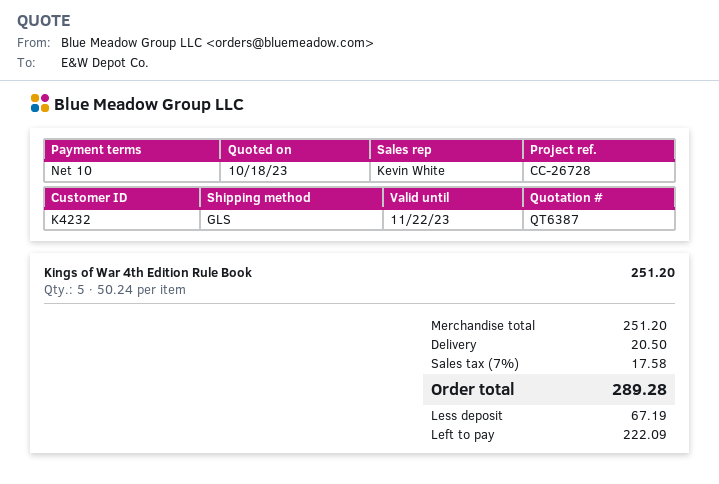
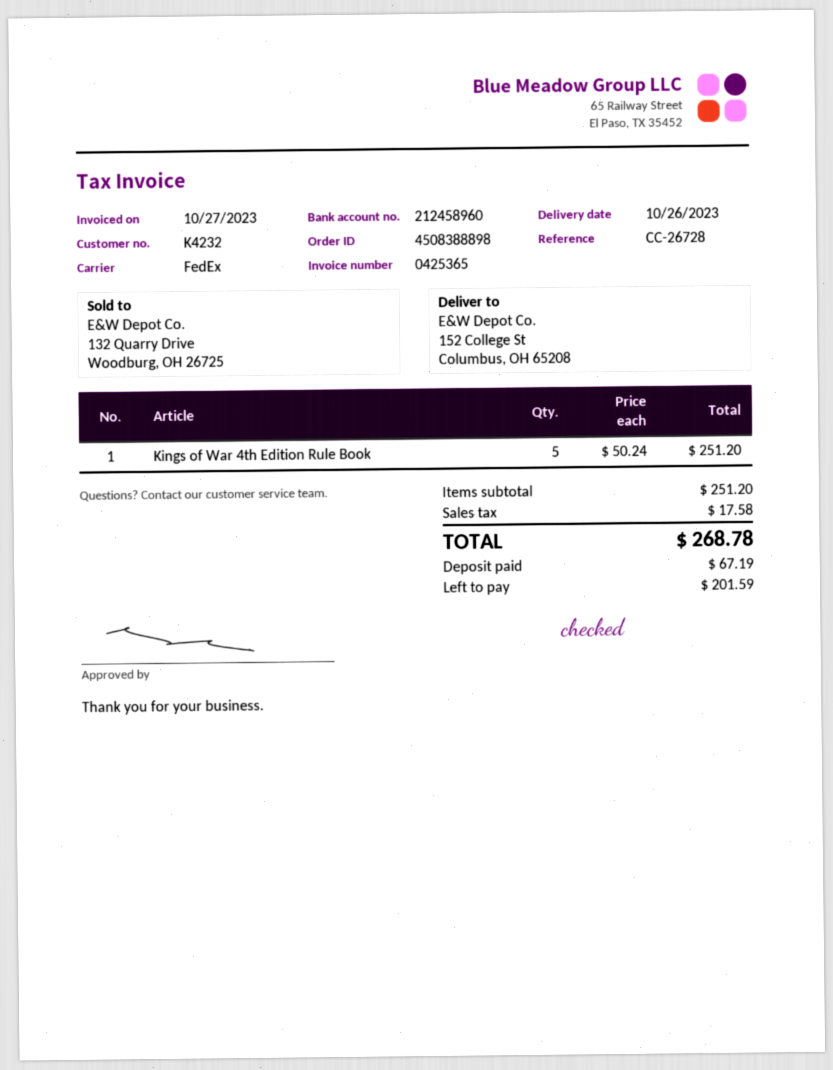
shipping method: GLS -> FedEx
shipping: 20.50 -> none
total: 289.28 -> 268.78
balance: 222.09 -> 201.59

